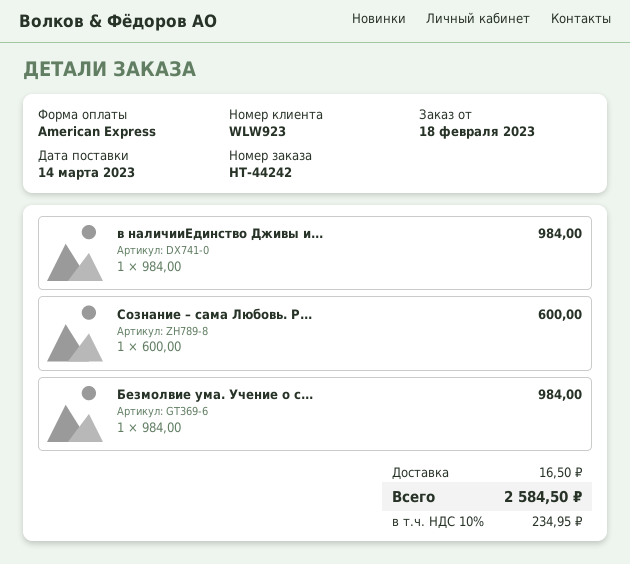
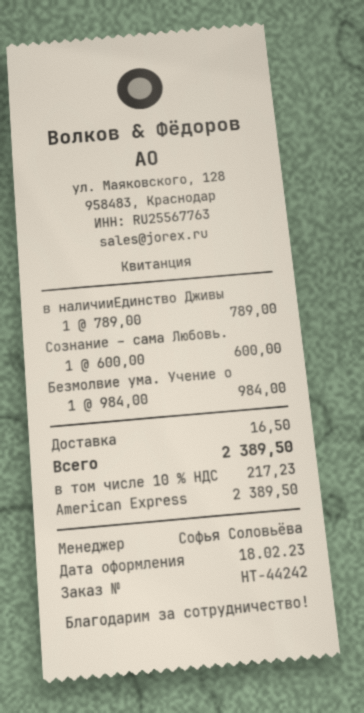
в наличииЕдинство Дживы и...: 1 x 984.00 = 984.00 -> 1 x 789.00 = 789.00
tax: 10% = 234.95 -> 10% = 217.23
total: 2584.50 -> 2389.50

